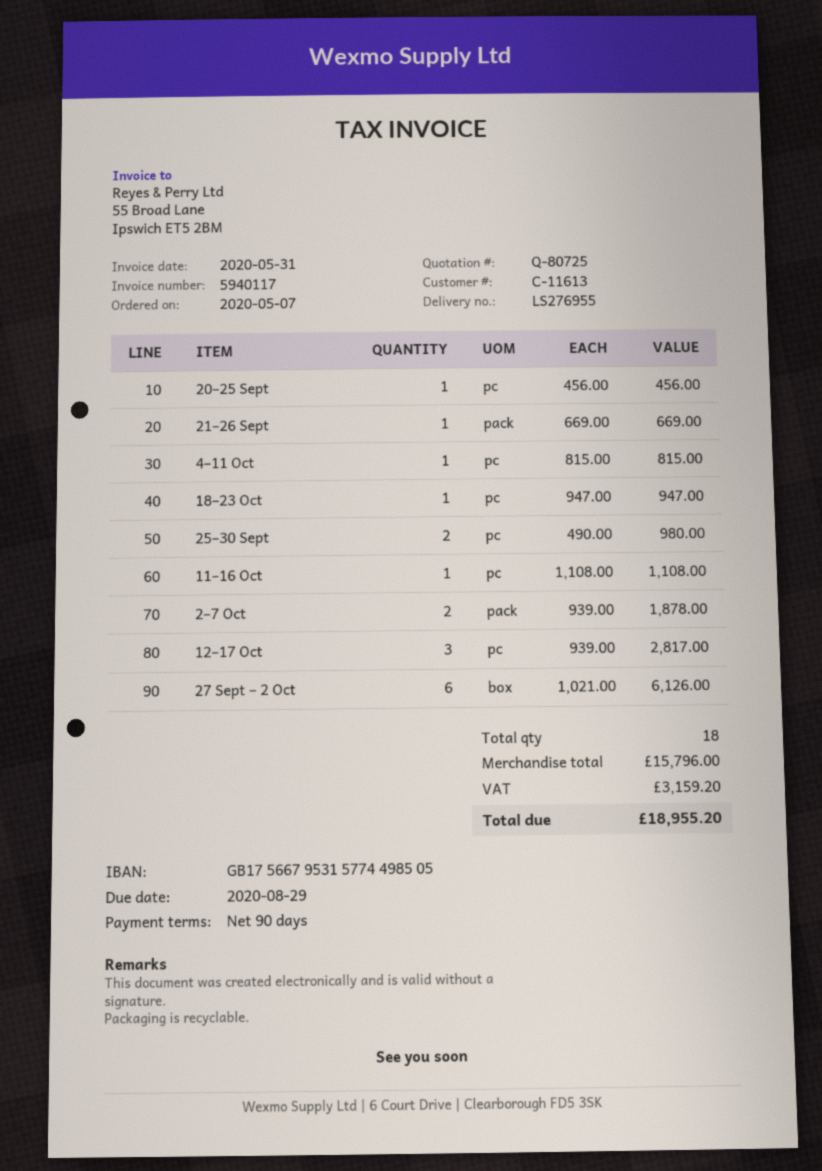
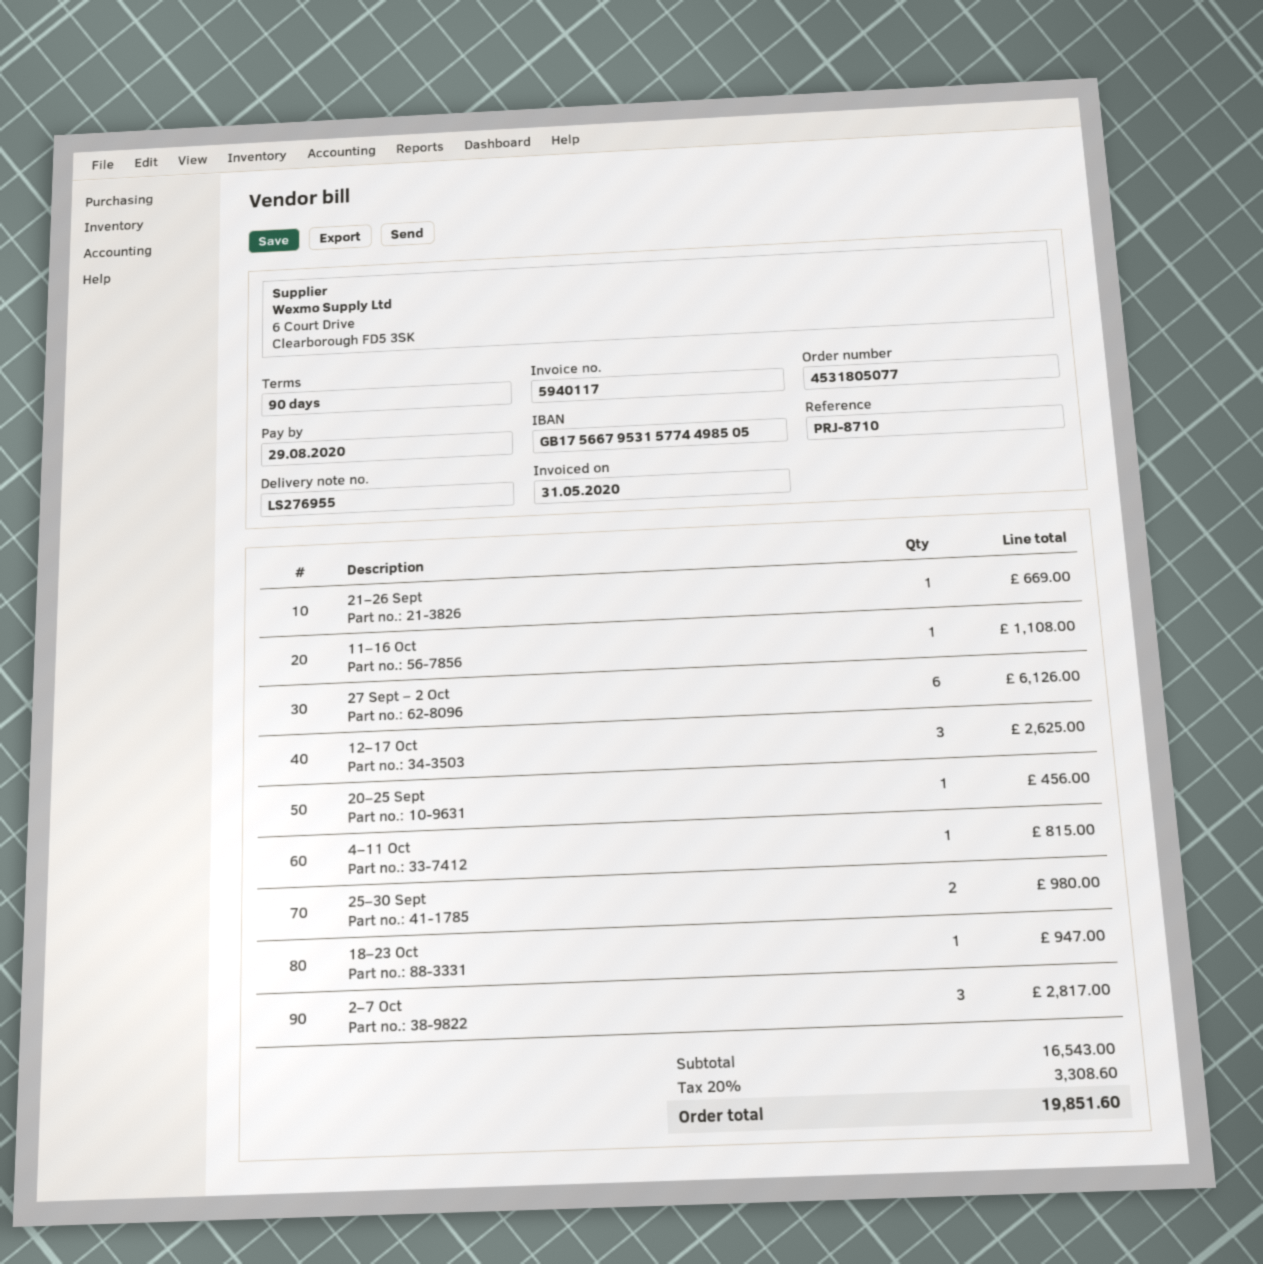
2–7 Oct: 2 for 1878.00 -> 3 for 2817.00
12–17 Oct: 3 for 2817.00 -> 3 for 2625.00
subtotal: 15796.00 -> 16543.00
tax: 3159.20 -> 3308.60
total: 18955.20 -> 19851.60

